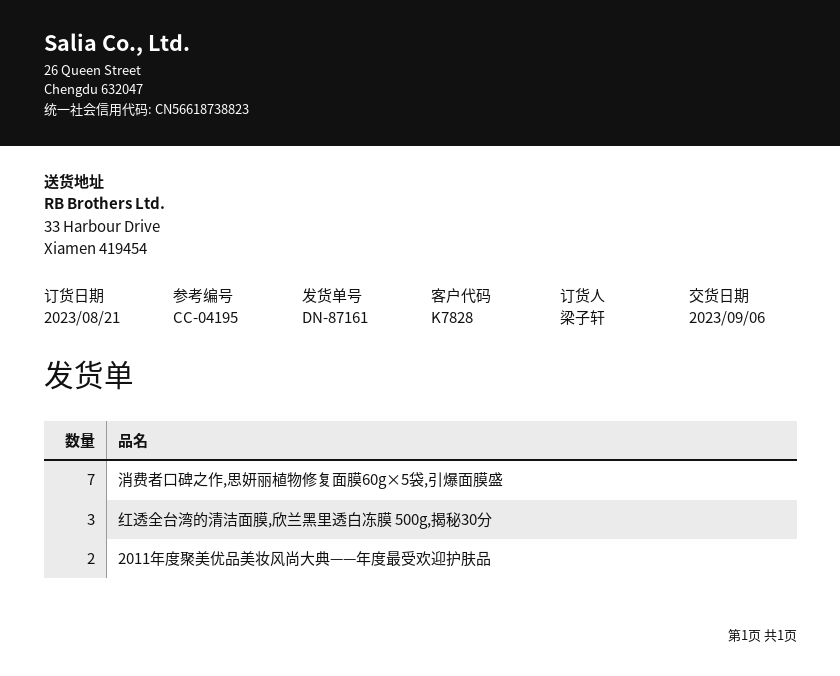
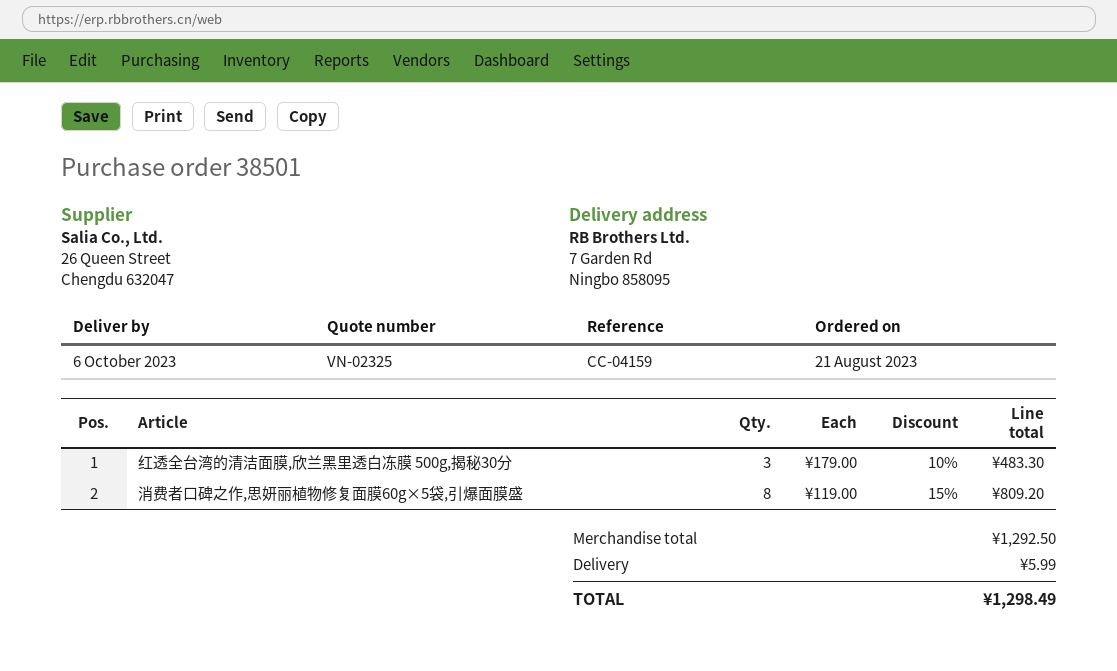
delivery date: 2023-09-06 -> 2023-10-06
reference: CC-04195 -> CC-04159
ship to: 33 Harbour Drive, Xiamen 419454 -> 7 Garden Rd, Ningbo 858095
消费者口碑之作,思妍丽植物修复面膜60g×5袋,引爆面膜盛: 7 -> 8
2011年度聚美优品美妆风尚大典——年度最受欢迎护肤品: 2 -> none

